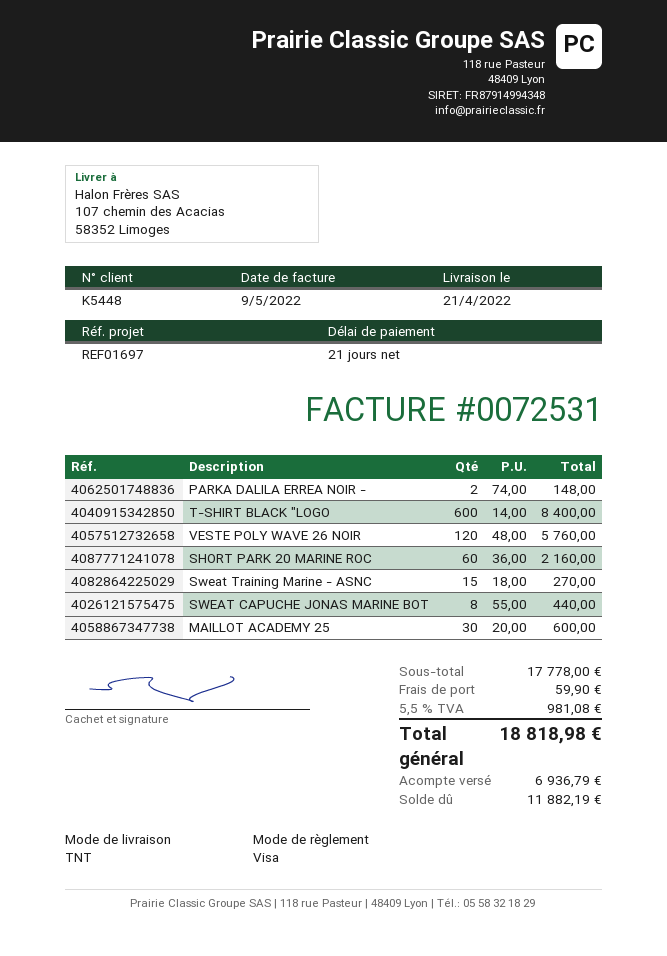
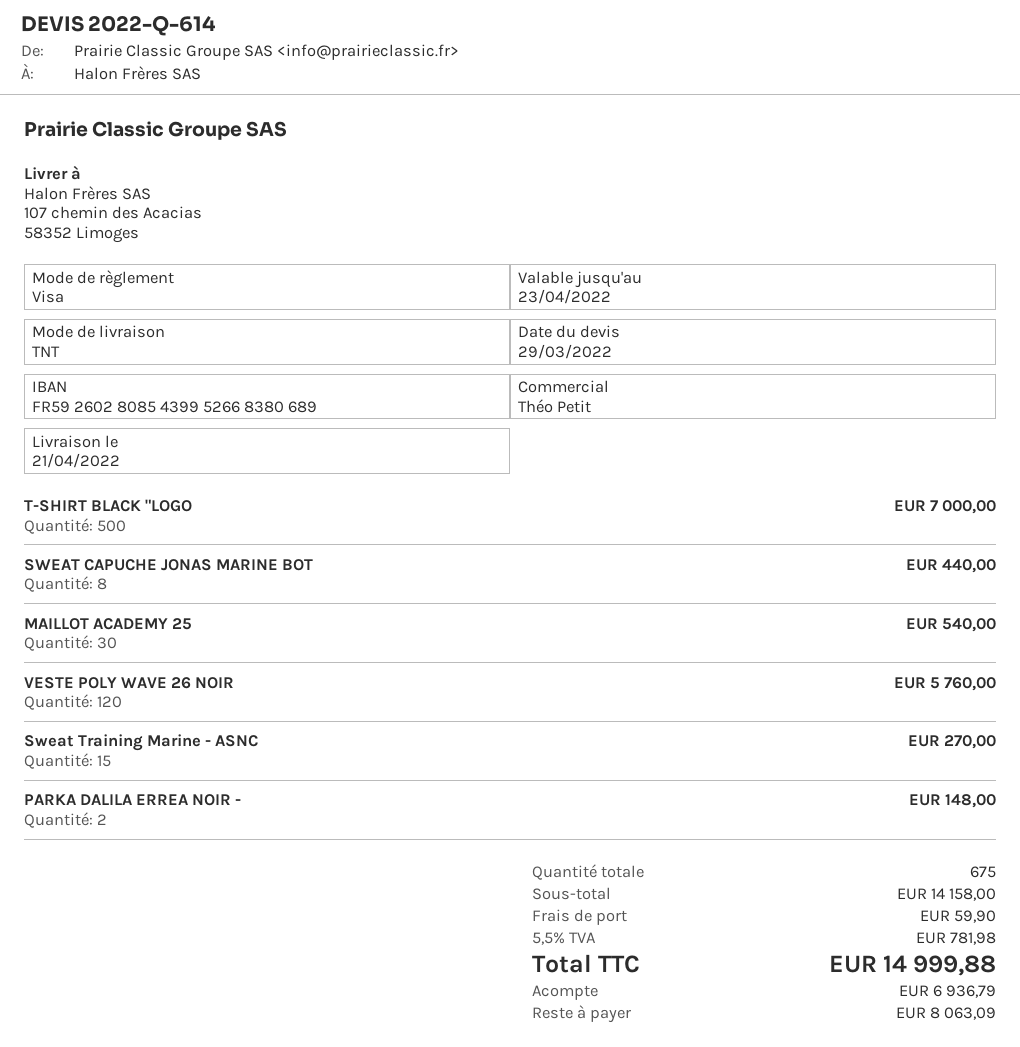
T-SHIRT BLACK "LOGO: 600 for 8400.00 -> 500 for 7000.00
SHORT PARK 20 MARINE ROC: 60 for 2160.00 -> none
MAILLOT ACADEMY 25: 30 for 600.00 -> 30 for 540.00
subtotal: 17778.00 -> 14158.00
tax: 5.5% = 981.08 -> 5.5% = 781.98
total: 18818.98 -> 14999.88
balance: 11882.19 -> 8063.09

